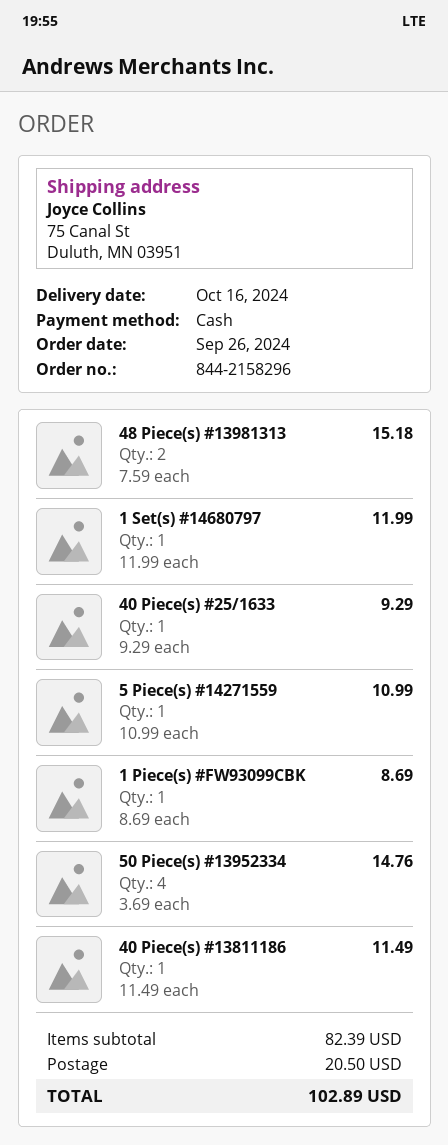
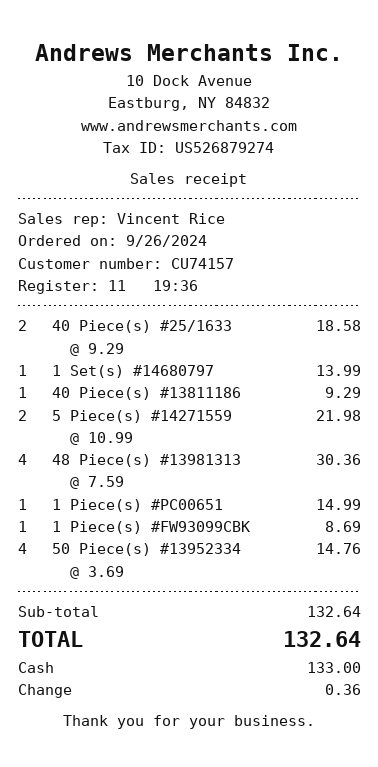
48 Piece(s) #13981313: 2 x 7.59 = 15.18 -> 4 x 7.59 = 30.36
1 Set(s) #14680797: 1 x 11.99 = 11.99 -> 1 x 13.99 = 13.99
40 Piece(s) #25/1633: 1 x 9.29 = 9.29 -> 2 x 9.29 = 18.58
5 Piece(s) #14271559: 1 x 10.99 = 10.99 -> 2 x 10.99 = 21.98
40 Piece(s) #13811186: 1 x 11.49 = 11.49 -> 1 x 9.29 = 9.29
1 Piece(s) #PC00651: none -> 1 x 14.99 = 14.99
subtotal: 82.39 -> 132.64
shipping: 20.50 -> none
total: 102.89 -> 132.64

